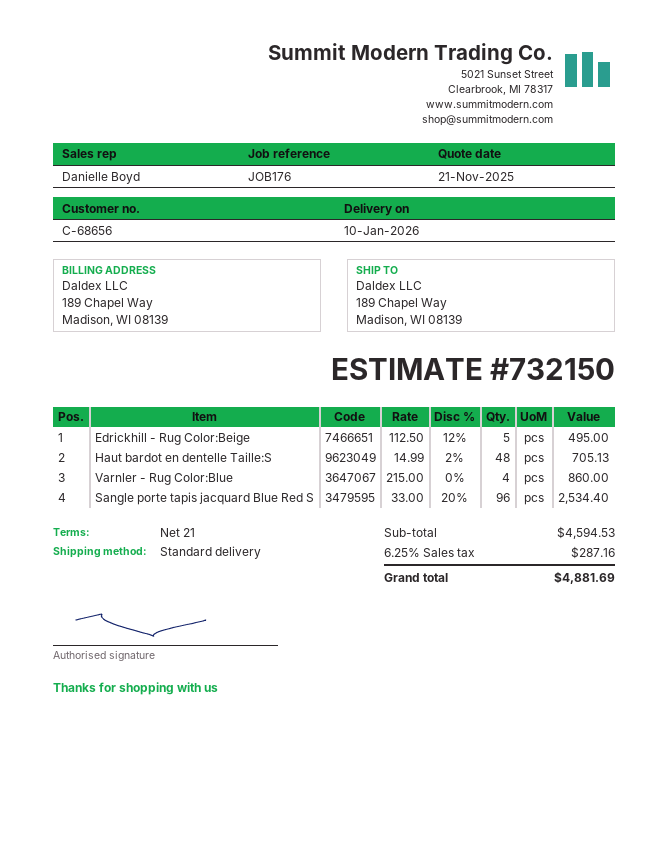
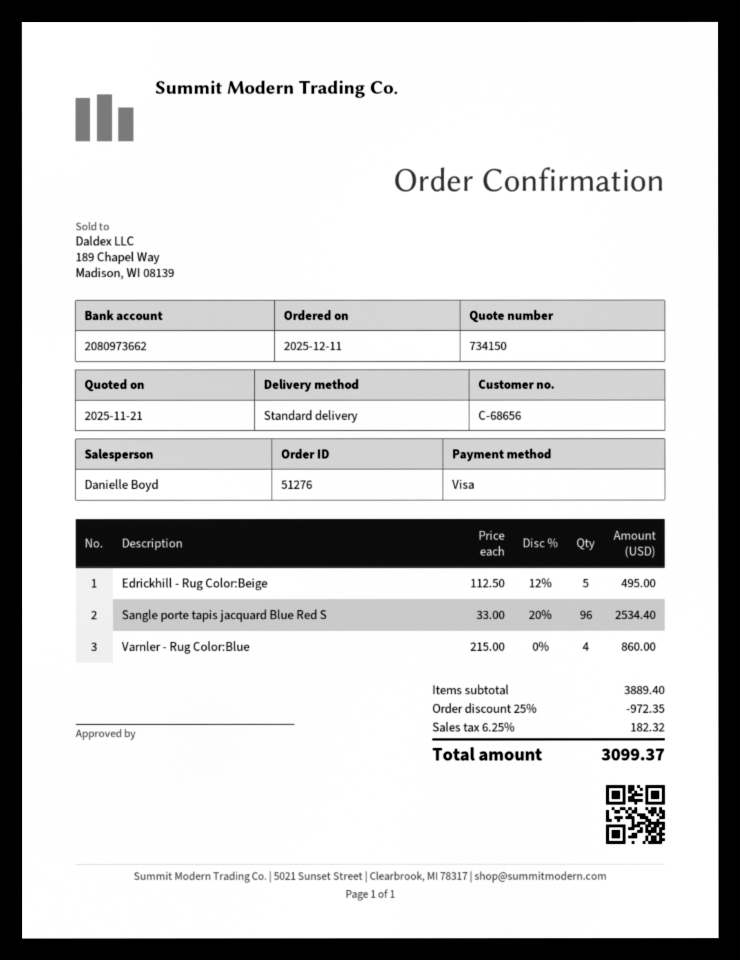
quote number: 732150 -> 734150
Haut bardot en dentelle Taille:S: 48 x 14.99 - 2% = 705.13 -> none
subtotal: 4594.53 -> 3889.40
discount: none -> 25% = 972.35
tax: 6.25% = 287.16 -> 6.25% = 182.32
total: 4881.69 -> 3099.37

